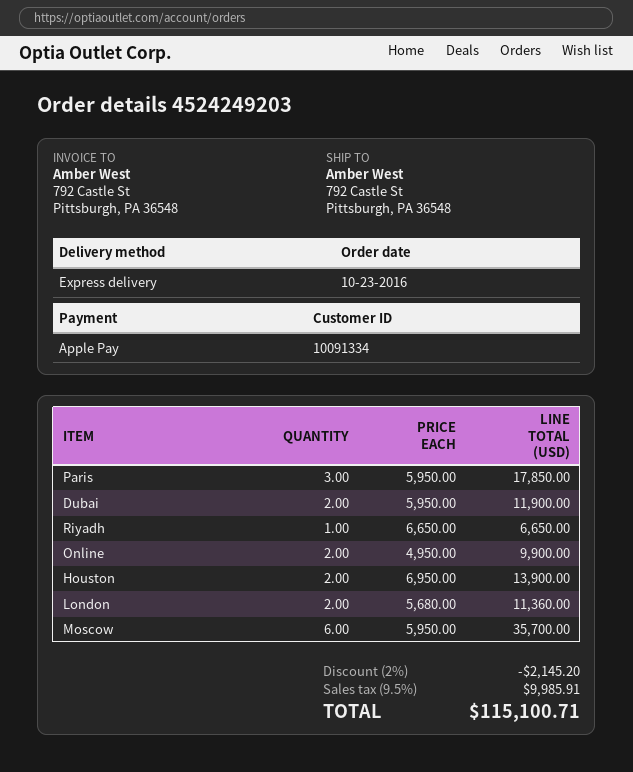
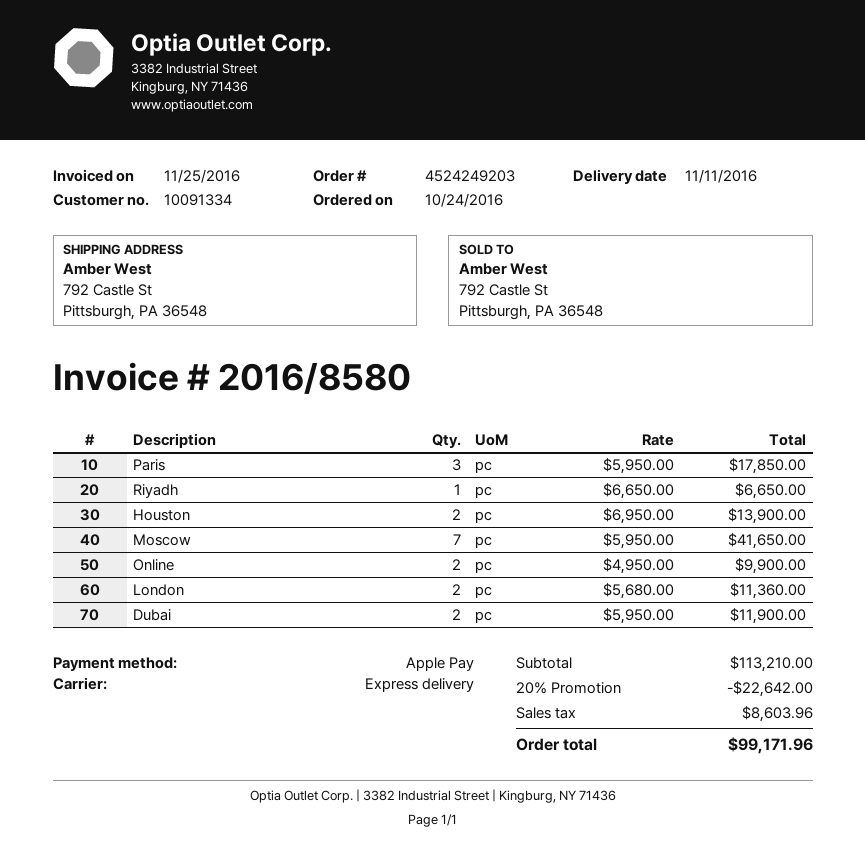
order date: 2016-10-23 -> 2016-10-24
Moscow: 6 x 5950.00 = 35700.00 -> 7 x 5950.00 = 41650.00
discount: 2% = 2145.20 -> 20% = 22642.00
tax: 9985.91 -> 8603.96
total: 115100.71 -> 99171.96

